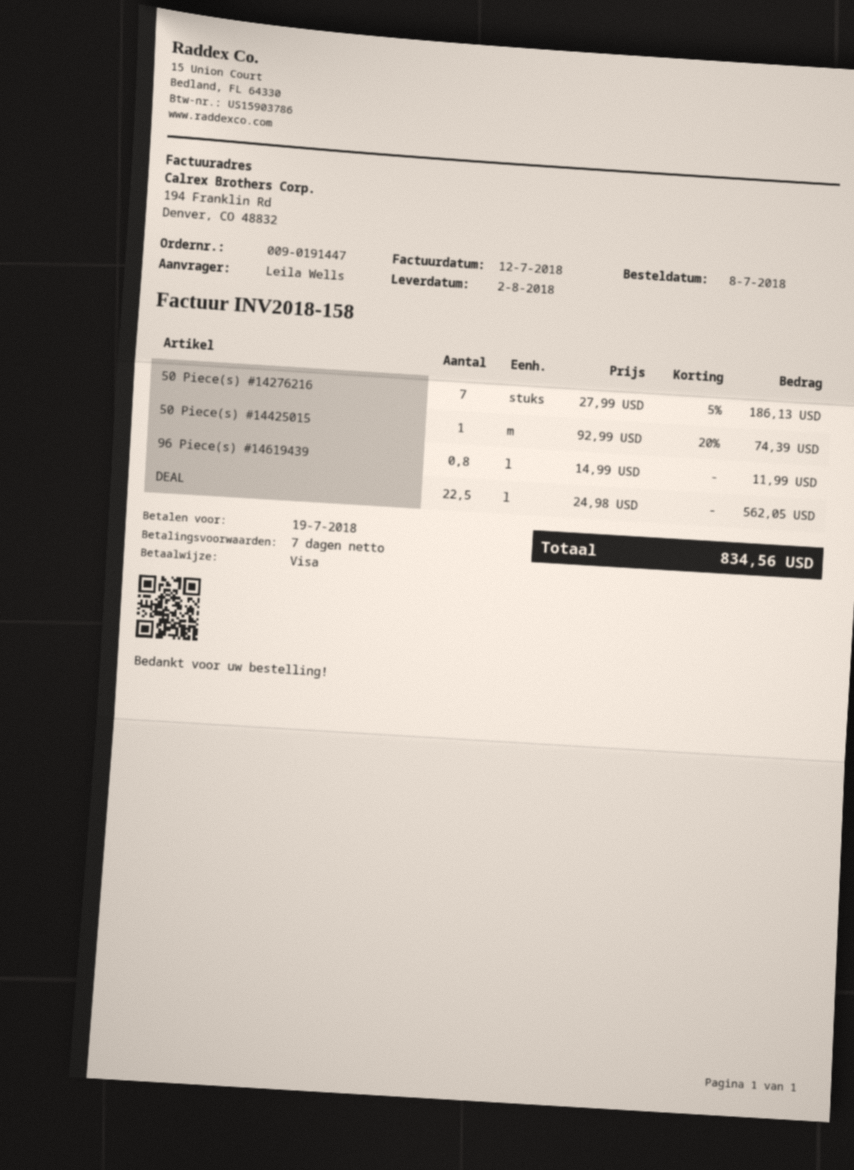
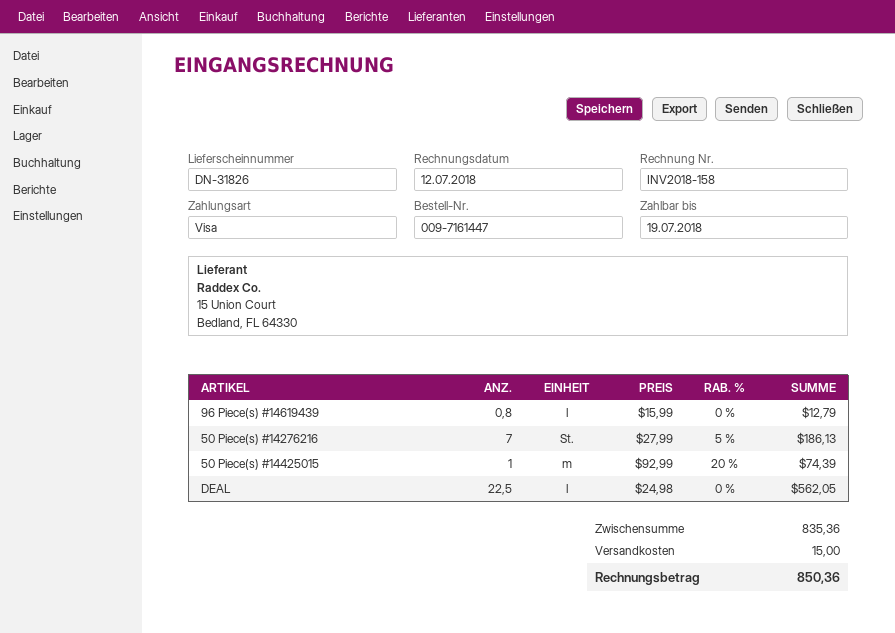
order number: 009-0191447 -> 009-7161447
96 Piece(s) #14619439: 0.8 x 14.99 = 11.99 -> 0.8 x 15.99 = 12.79
shipping: none -> 15.00
total: 834.56 -> 850.36

